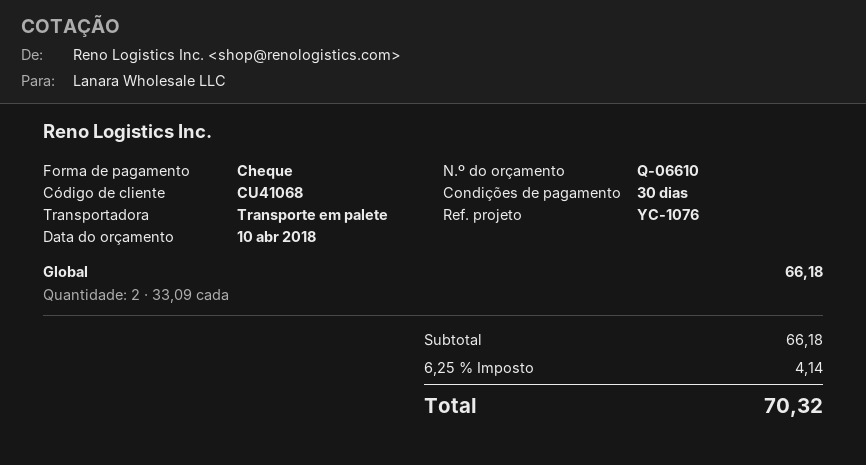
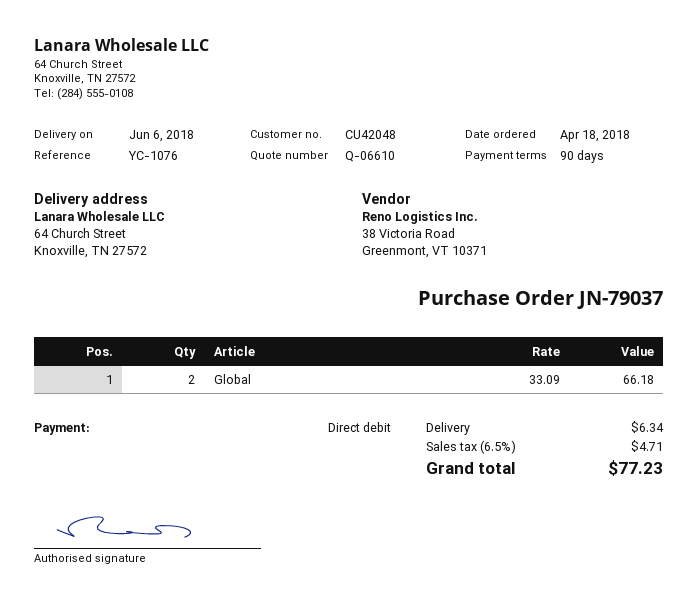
payment terms: 30 days -> 90 days
customer number: CU41068 -> CU42048
payment method: cheque -> direct debit
shipping: none -> 6.34
tax: 6.25% = 4.14 -> 6.5% = 4.71
total: 70.32 -> 77.23

